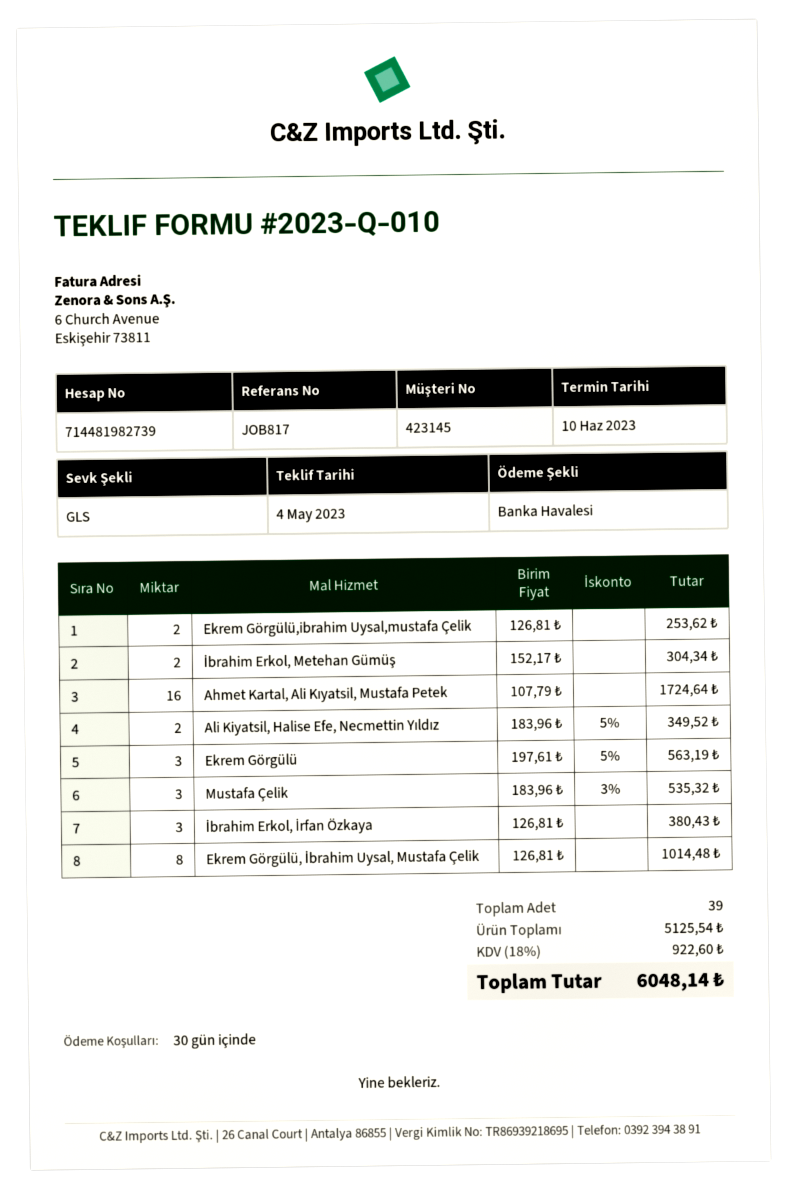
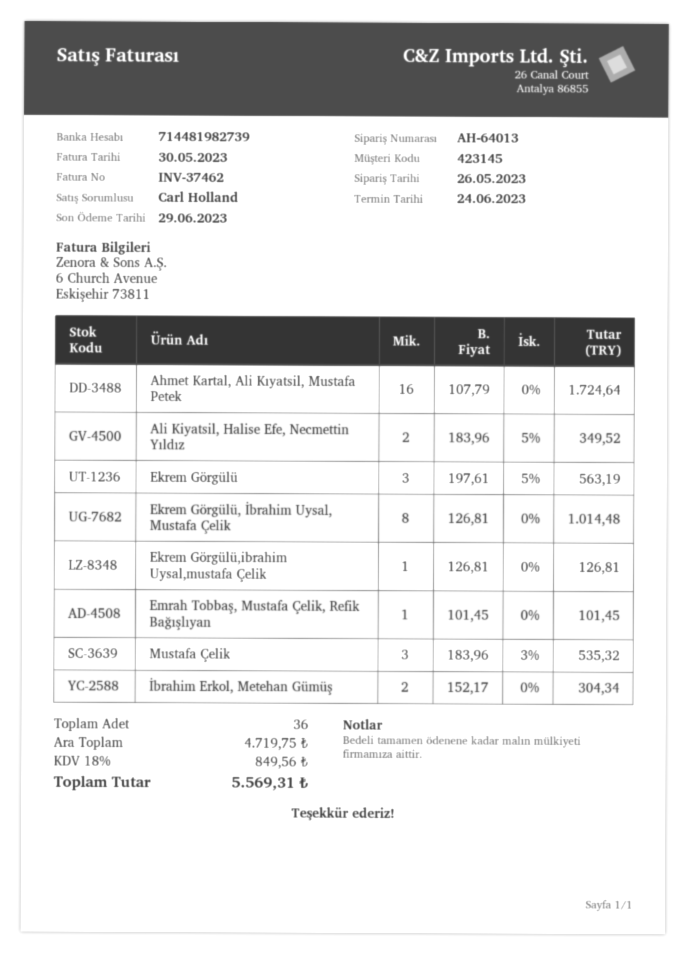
delivery date: 2023-06-10 -> 2023-06-24
Ekrem Görgülü,ibrahim Uysal,mustafa Çelik: 2 x 126.81 = 253.62 -> 1 x 126.81 = 126.81
İbrahim Erkol, İrfan Özkaya: 3 x 126.81 = 380.43 -> none
Emrah Tobbaş, Mustafa Çelik, Refik Bağışlıyan: none -> 1 x 101.45 = 101.45
total quantity: 39 -> 36
subtotal: 5125.54 -> 4719.75
tax: 18% = 922.60 -> 18% = 849.56
total: 6048.14 -> 5569.31

